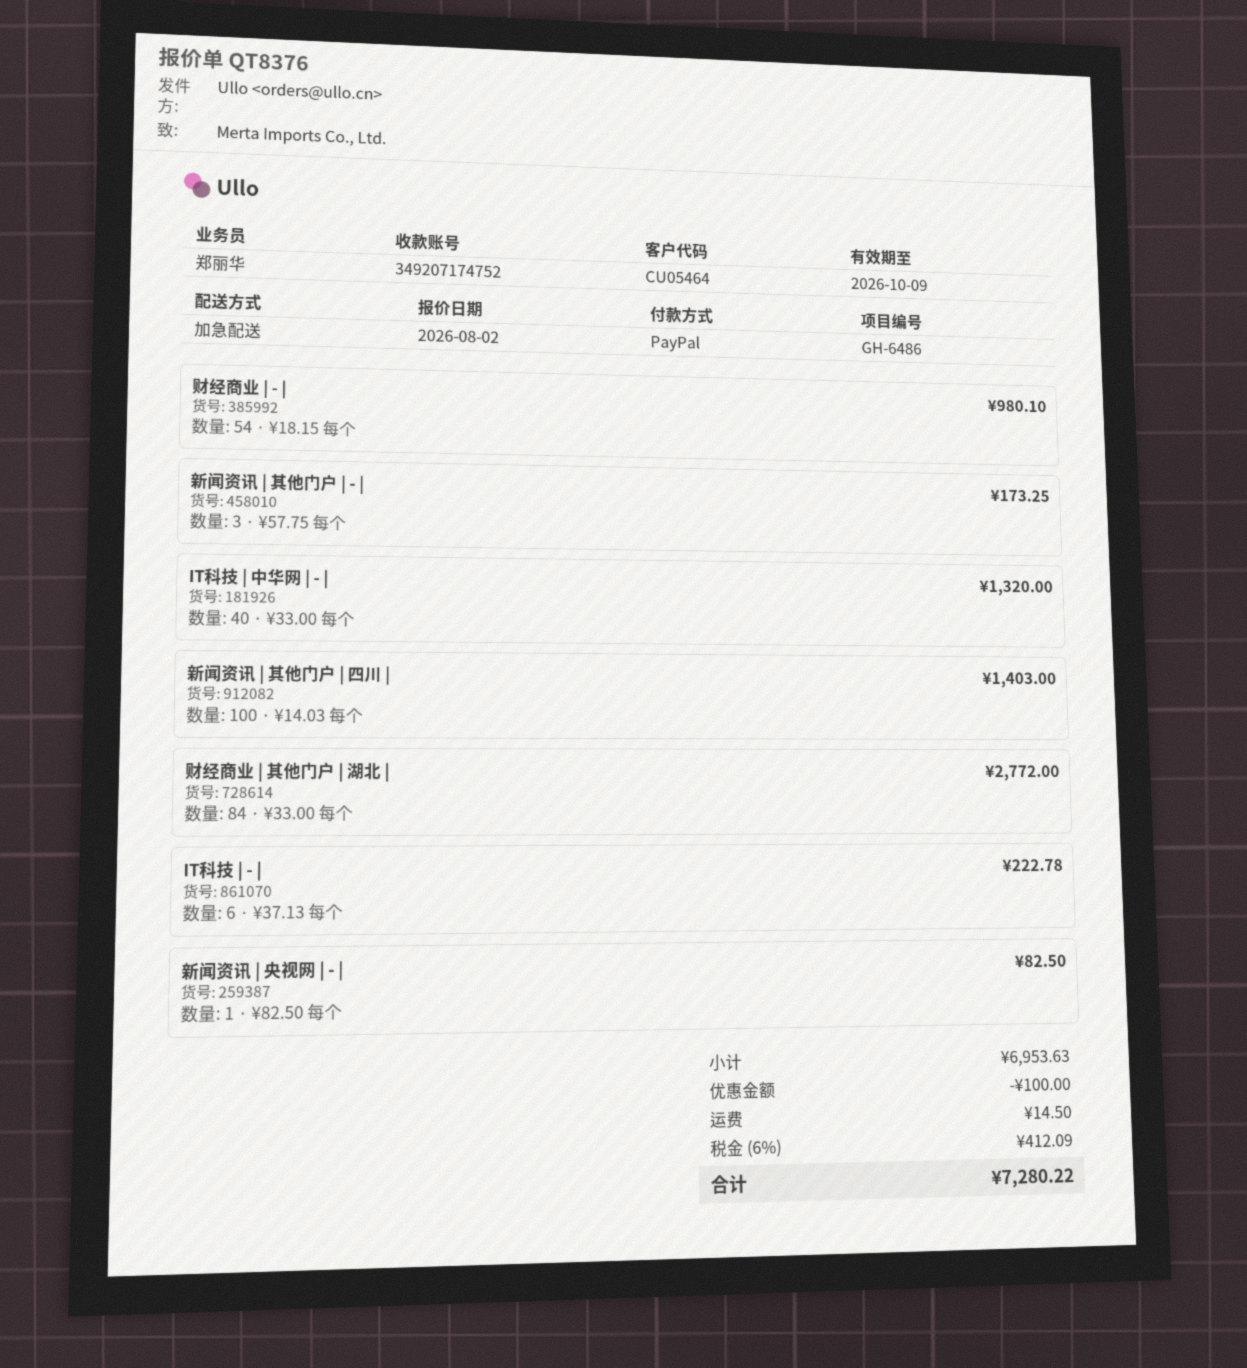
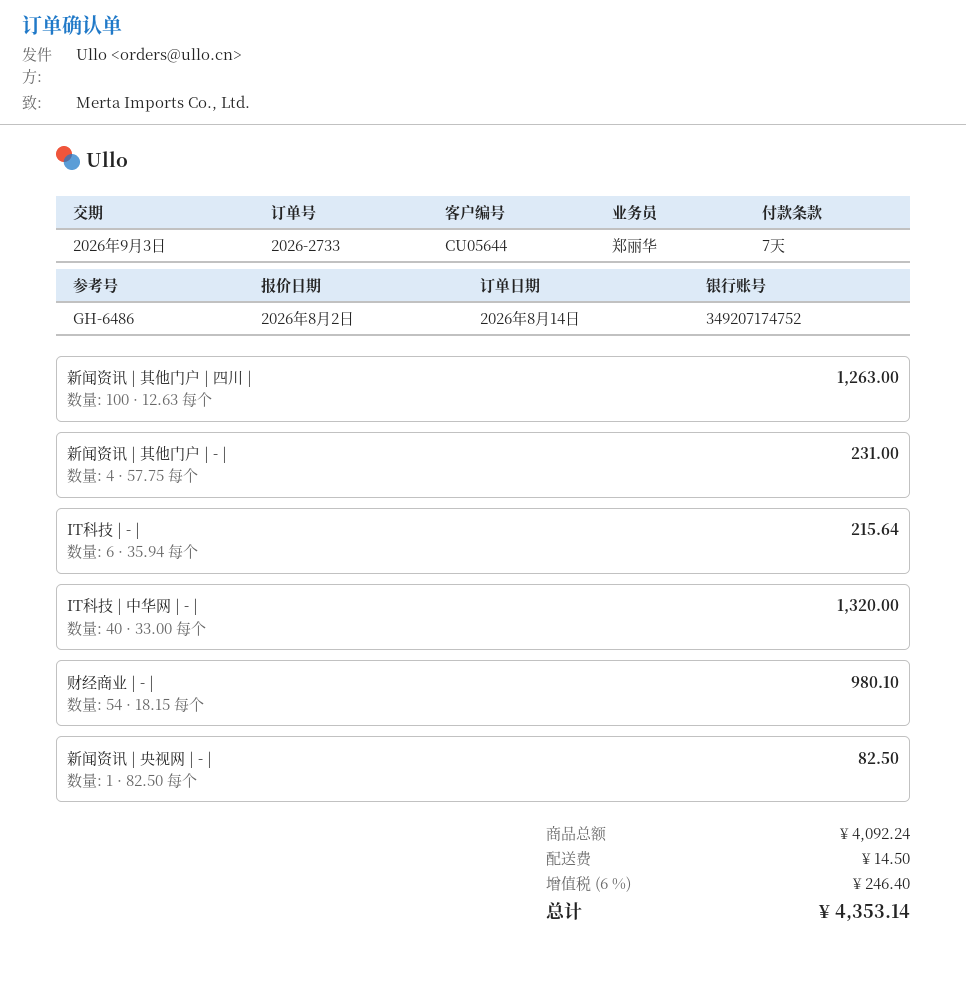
customer number: CU05464 -> CU05644
新闻资讯 | 其他门户 | - |: 3 x 57.75 = 173.25 -> 4 x 57.75 = 231.00
新闻资讯 | 其他门户 | 四川 |: 100 x 14.03 = 1403.00 -> 100 x 12.63 = 1263.00
财经商业 | 其他门户 | 湖北 |: 84 x 33.00 = 2772.00 -> none
IT科技 | - |: 6 x 37.13 = 222.78 -> 6 x 35.94 = 215.64
subtotal: 6953.63 -> 4092.24
discount: 100.00 -> none
tax: 6% = 412.09 -> 6% = 246.40
total: 7280.22 -> 4353.14

